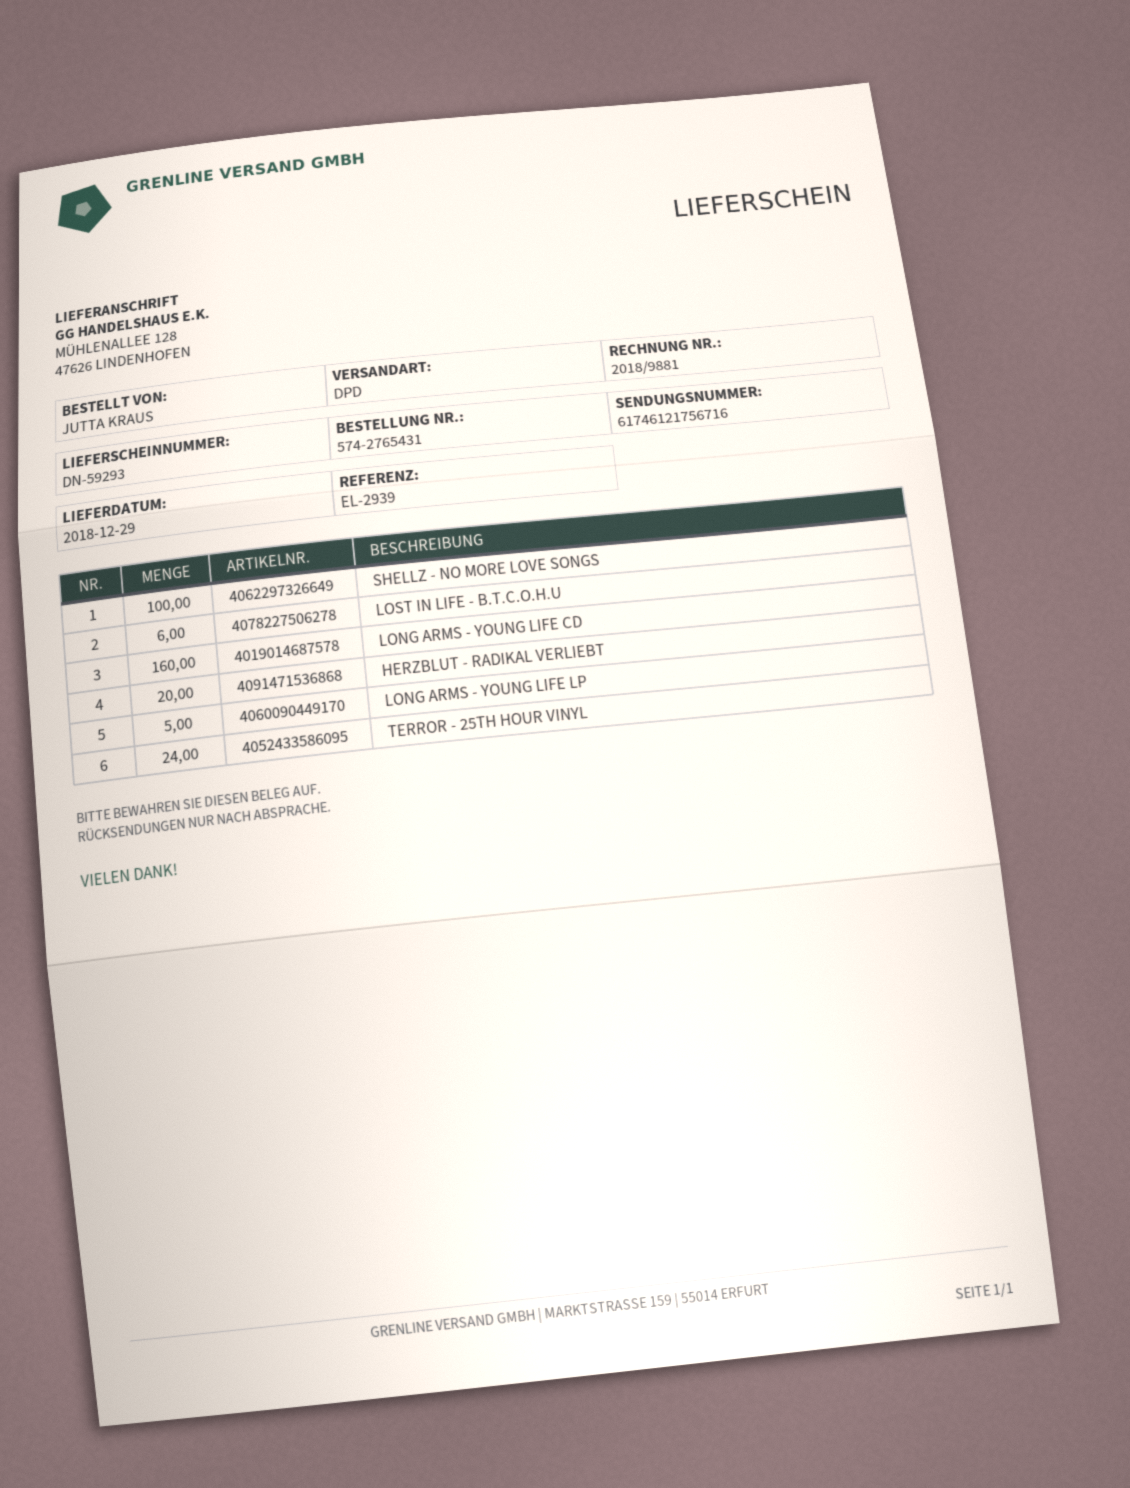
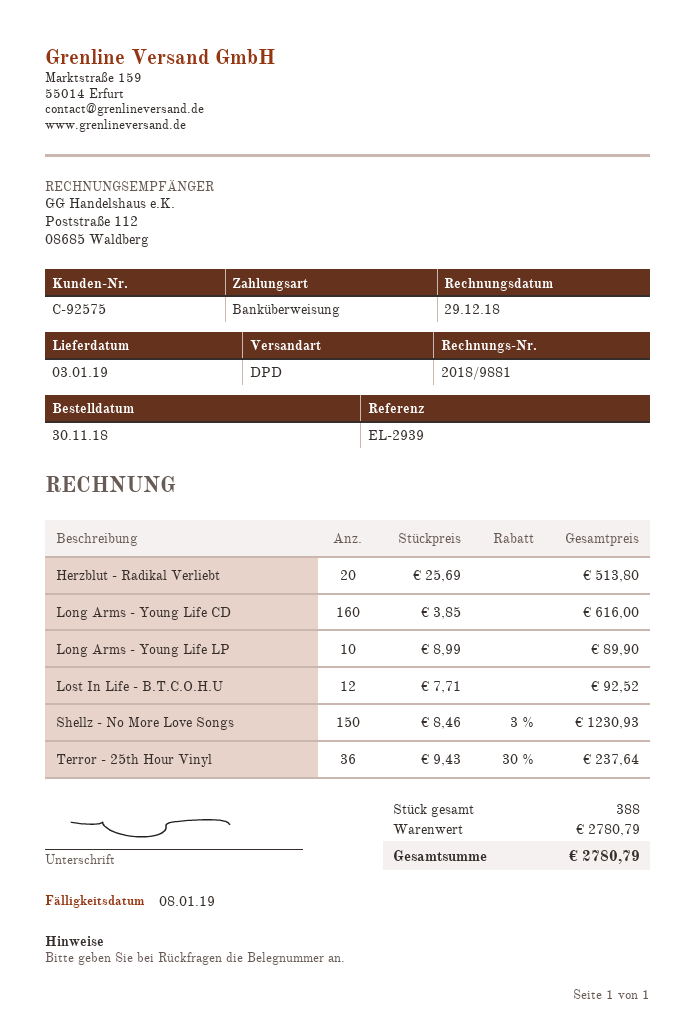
delivery date: 2018-12-29 -> 2019-01-03
SHELLZ - NO MORE LOVE SONGS: 100 -> 150
LOST IN LIFE - B.T.C.O.H.U: 6 -> 12
LONG ARMS - YOUNG LIFE LP: 5 -> 10
TERROR - 25TH HOUR VINYL: 24 -> 36

